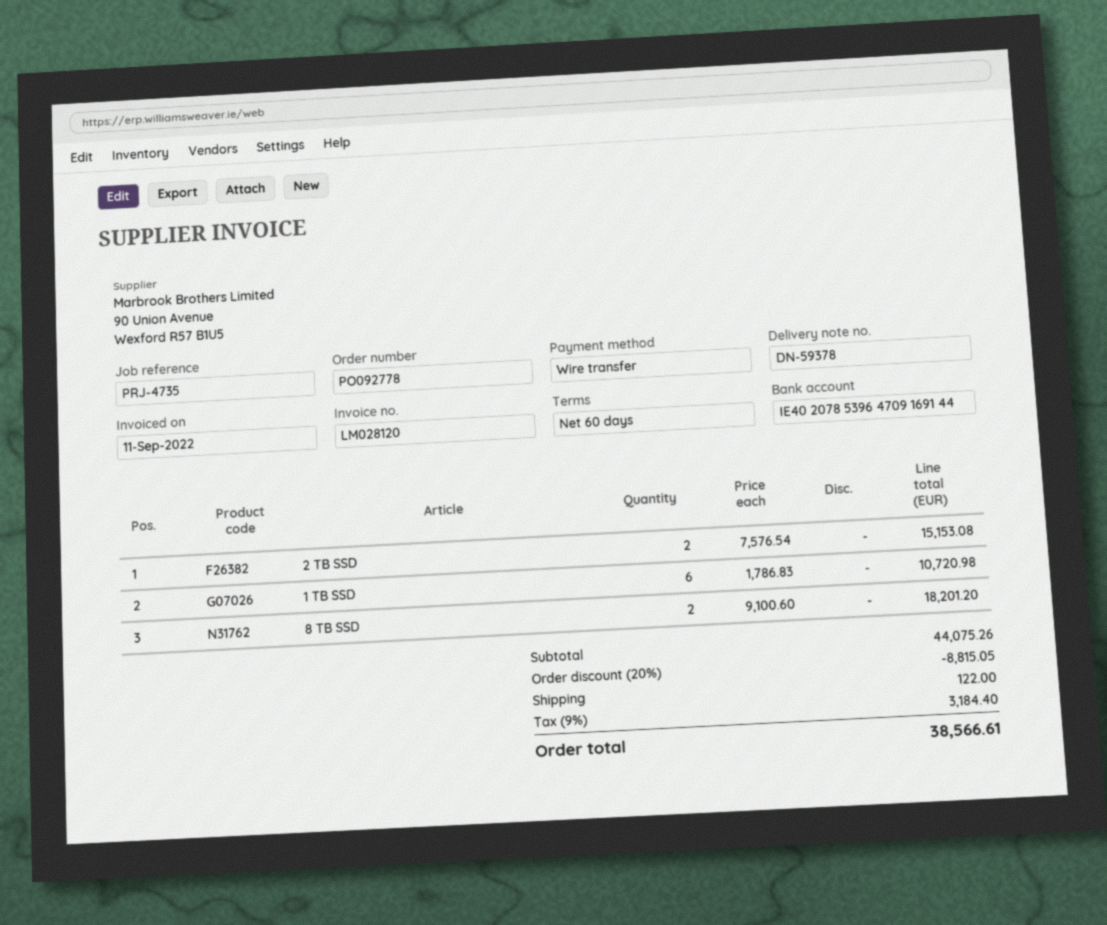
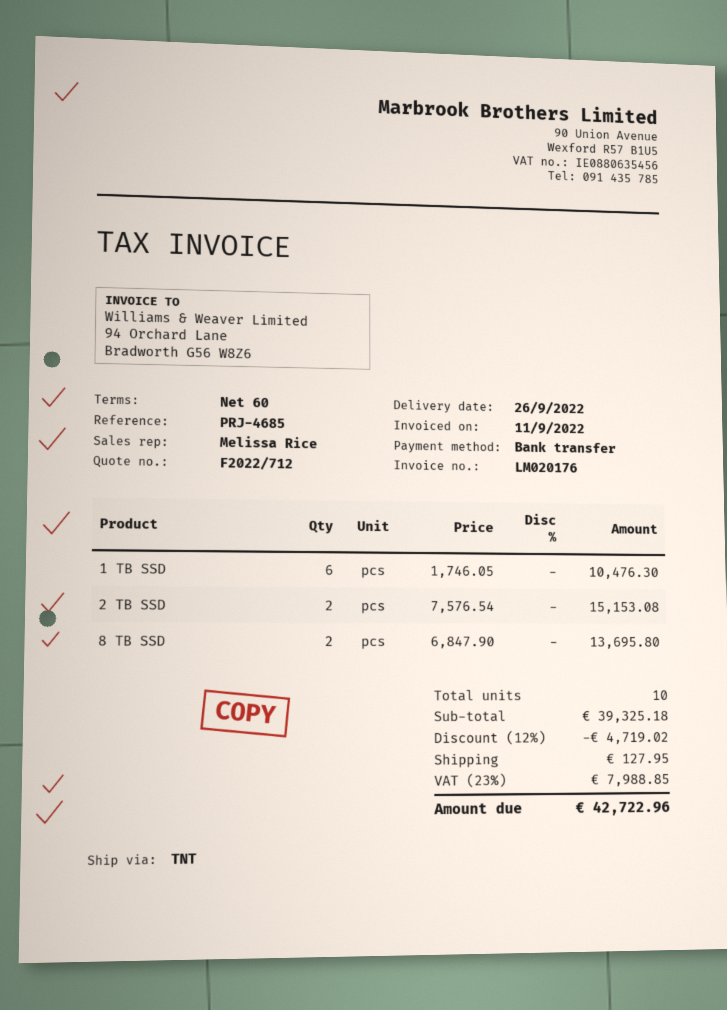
invoice number: LM028120 -> LM020176
reference: PRJ-4735 -> PRJ-4685
1 TB SSD: 6 x 1786.83 = 10720.98 -> 6 x 1746.05 = 10476.30
8 TB SSD: 2 x 9100.60 = 18201.20 -> 2 x 6847.90 = 13695.80
subtotal: 44075.26 -> 39325.18
discount: 20% = 8815.05 -> 12% = 4719.02
shipping: 122.00 -> 127.95
tax: 9% = 3184.40 -> 23% = 7988.85
total: 38566.61 -> 42722.96

